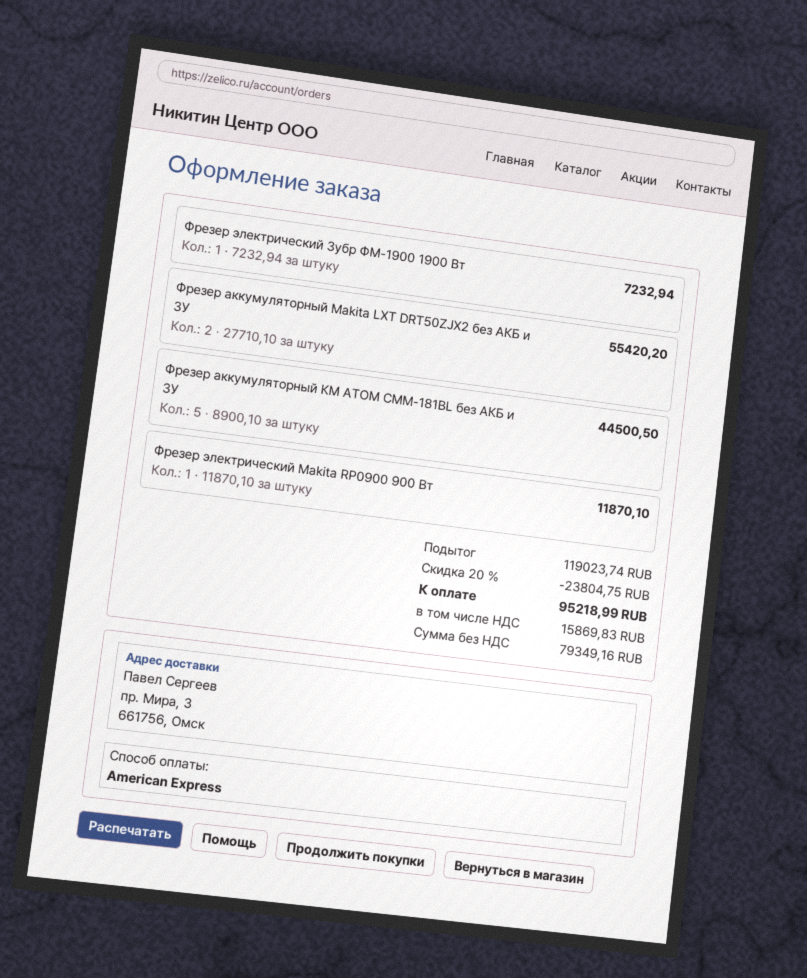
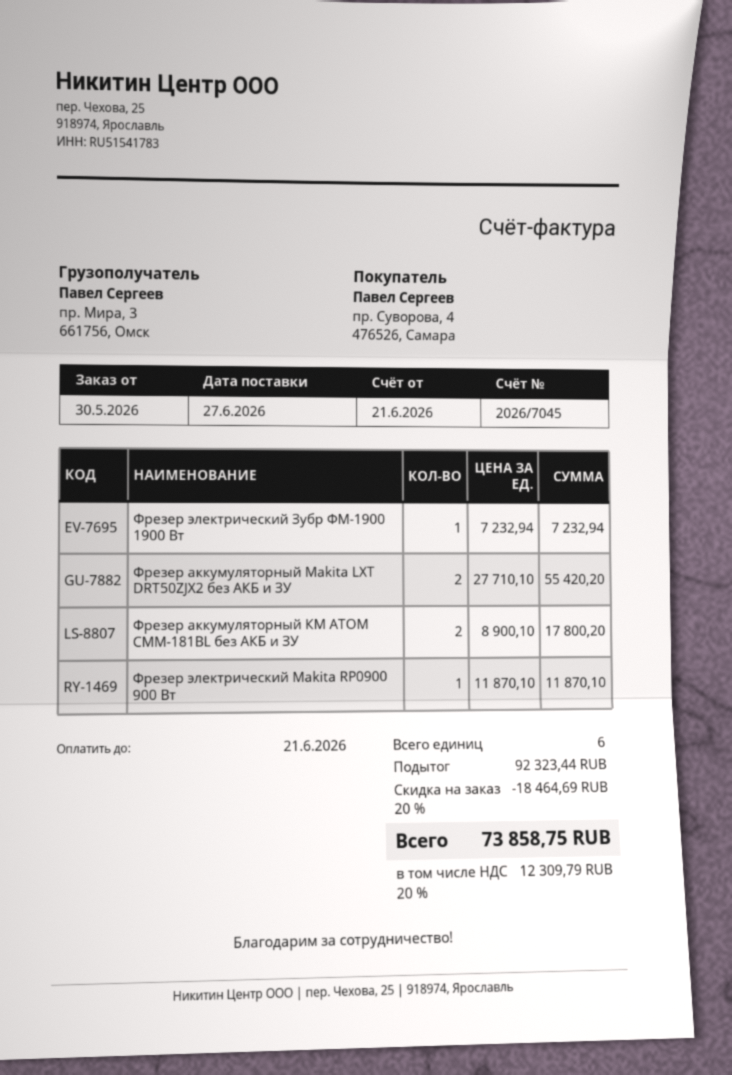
Фрезер аккумуляторный КМ АТОМ CMM-181BL без АКБ и ЗУ: 5 x 8900.10 = 44500.50 -> 2 x 8900.10 = 17800.20
subtotal: 119023.74 -> 92323.44
discount: 20% = 23804.75 -> 20% = 18464.69
tax: 15869.83 -> 12309.79
total: 95218.99 -> 73858.75

